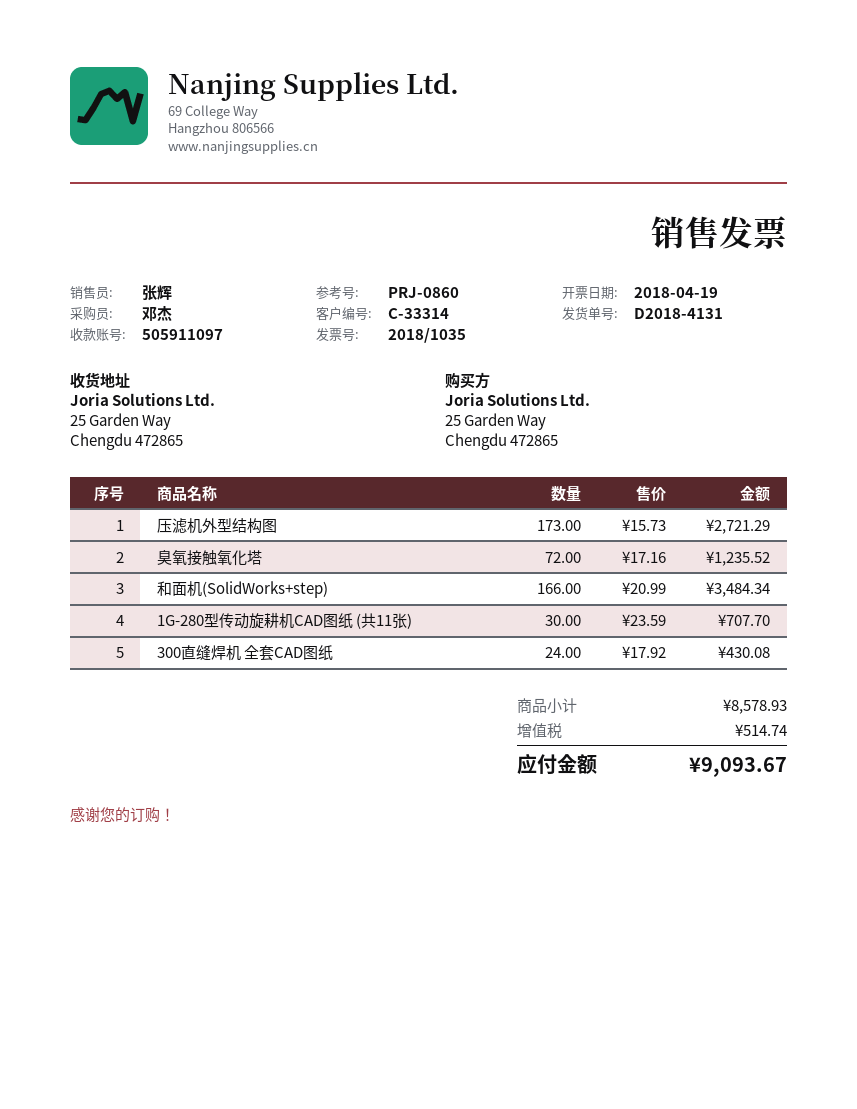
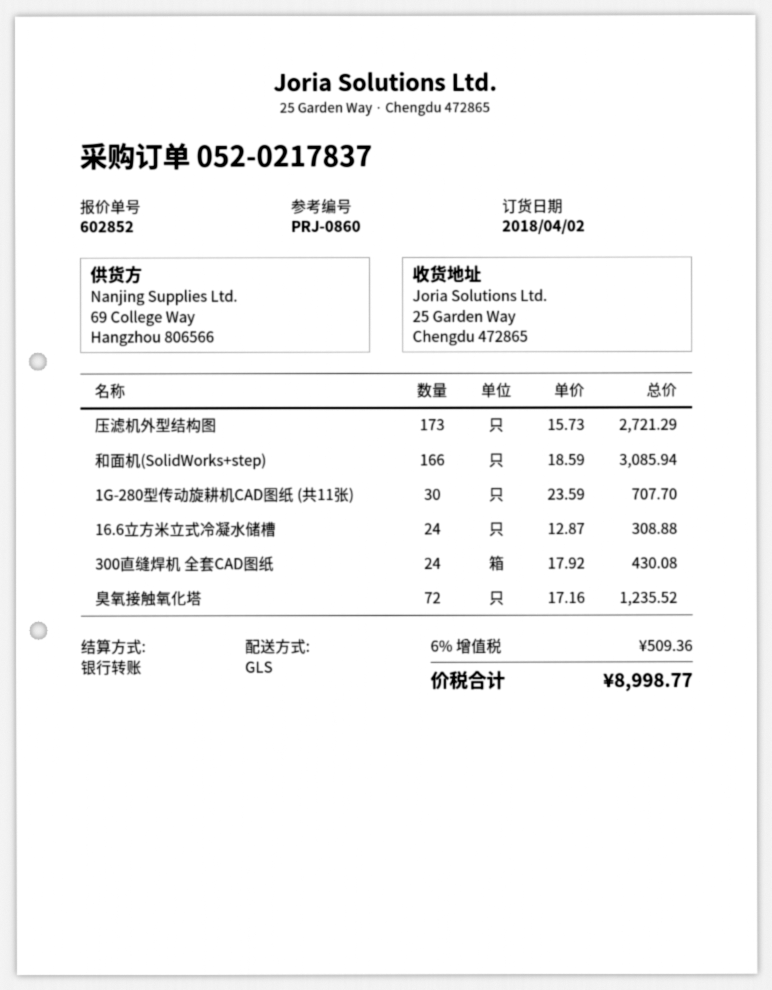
和面机(SolidWorks+step): 166 x 20.99 = 3484.34 -> 166 x 18.59 = 3085.94
16.6立方米立式冷凝水储槽: none -> 24 x 12.87 = 308.88
tax: 514.74 -> 509.36
total: 9093.67 -> 8998.77

